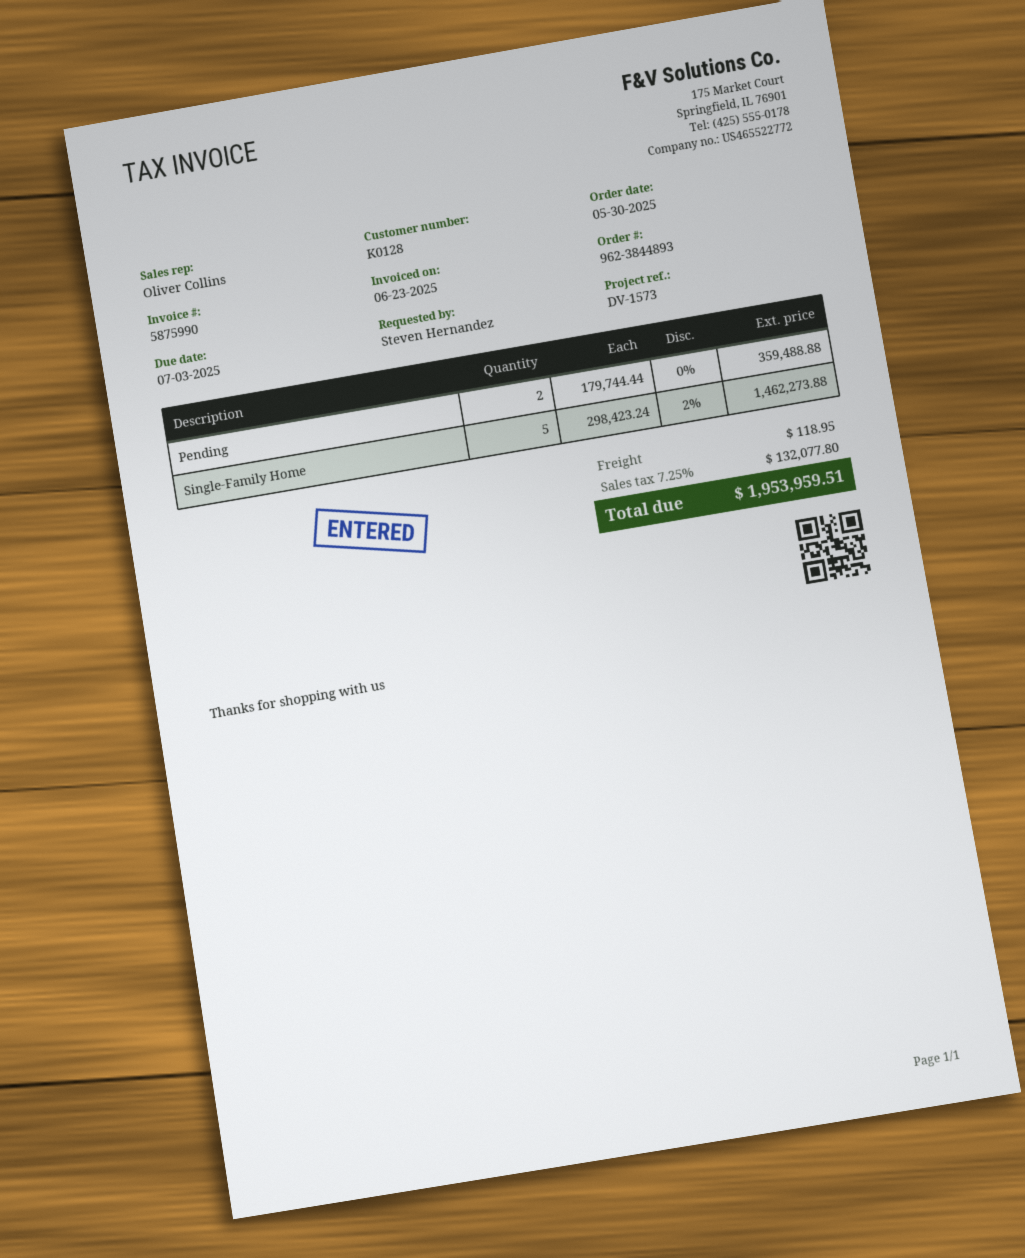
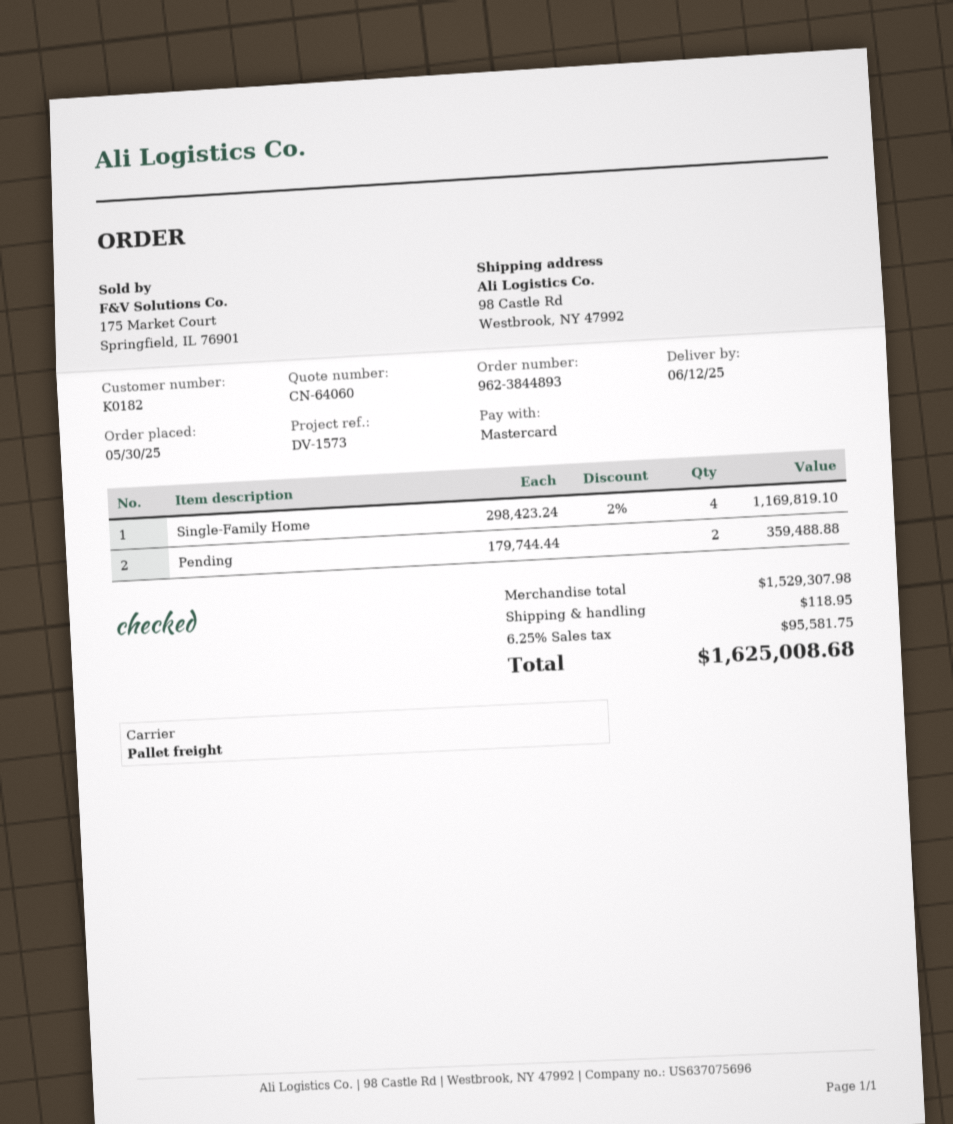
customer number: K0128 -> K0182
Single-Family Home: 5 x 298423.24 - 2% = 1462273.88 -> 4 x 298423.24 - 2% = 1169819.10
tax: 7.25% = 132077.80 -> 6.25% = 95581.75
total: 1953959.51 -> 1625008.68

